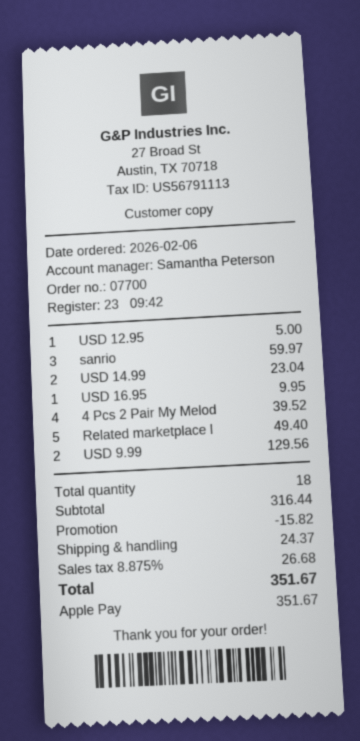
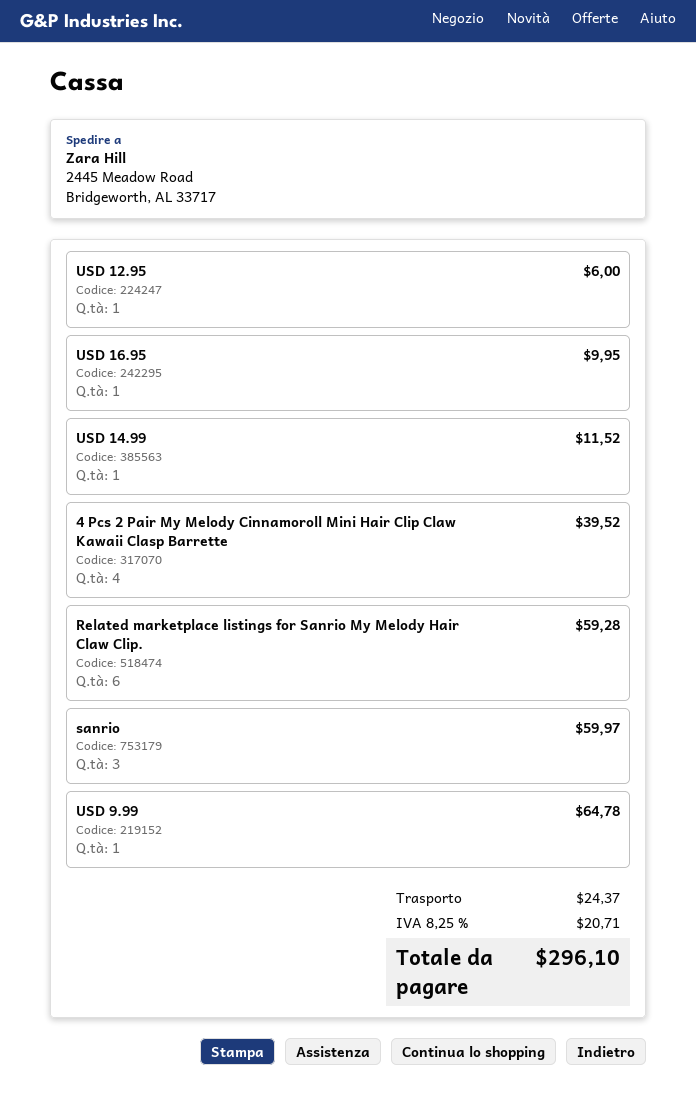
USD 12.95: 1 for 5.00 -> 1 for 6.00
USD 14.99: 2 for 23.04 -> 1 for 11.52
Related marketplace l: 5 for 49.40 -> 6 for 59.28
USD 9.99: 2 for 129.56 -> 1 for 64.78
discount: 15.82 -> none
tax: 8.875% = 26.68 -> 8.25% = 20.71
total: 351.67 -> 296.10

